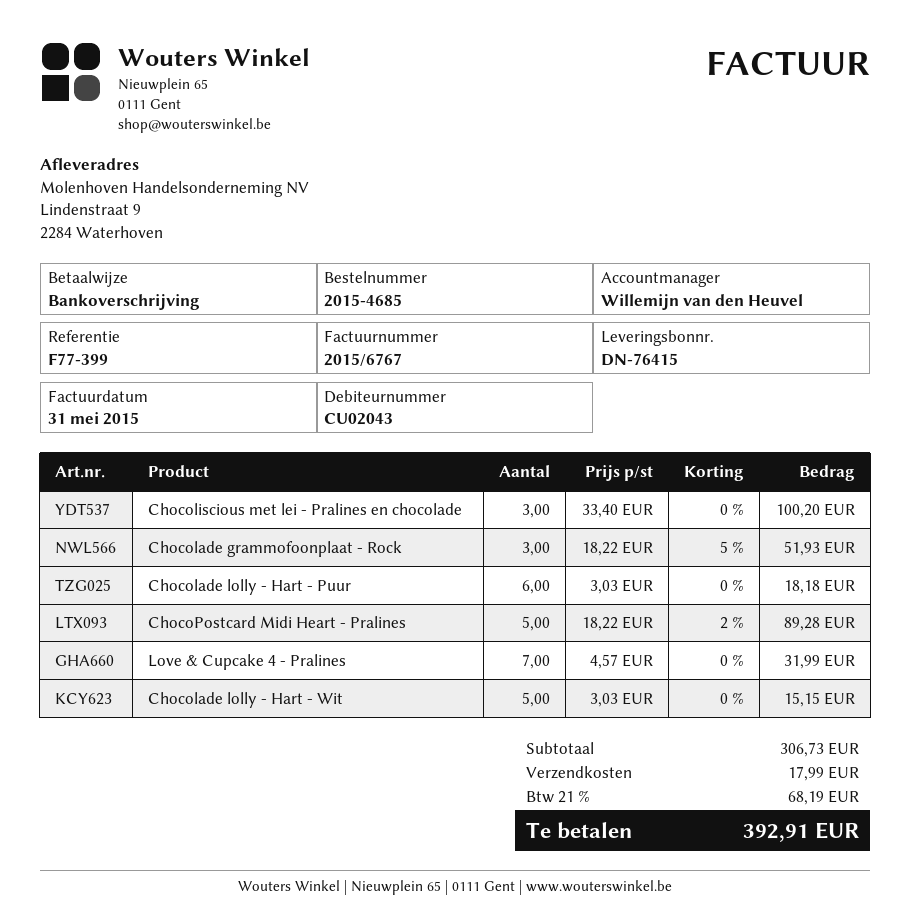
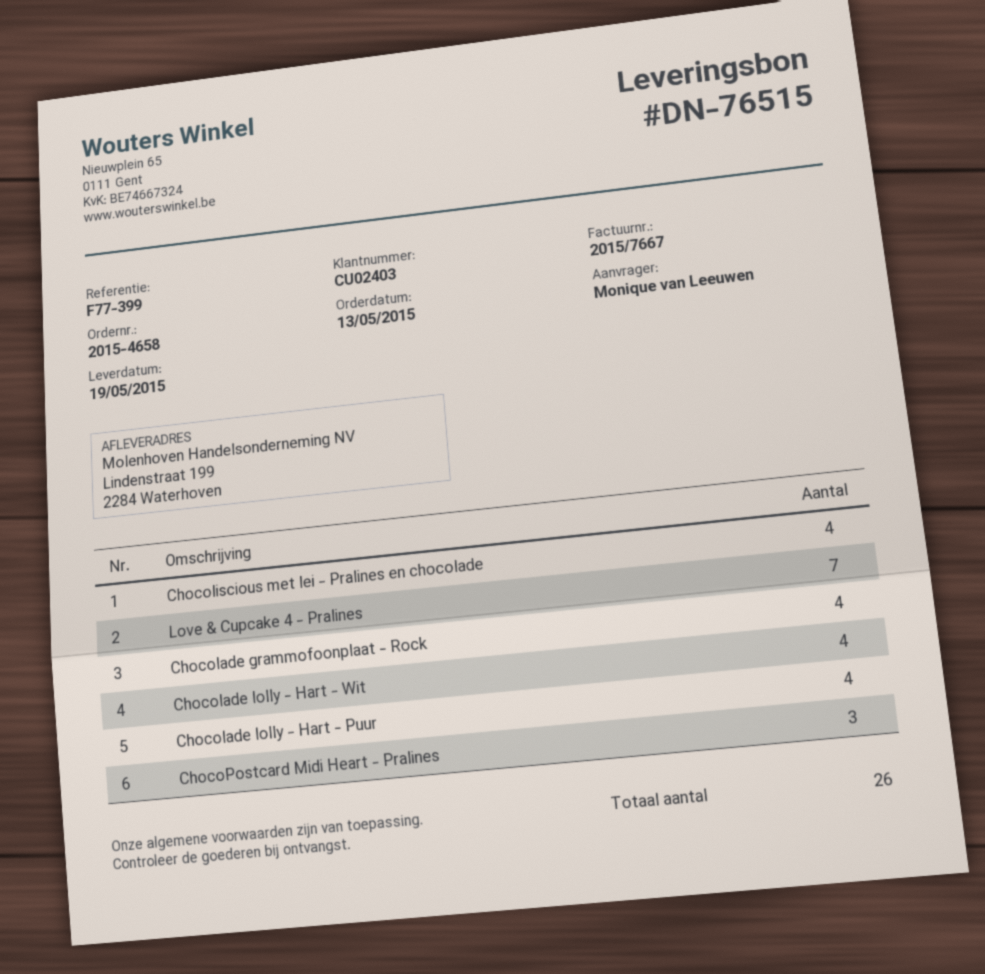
order number: 2015-4685 -> 2015-4658
delivery note number: DN-76415 -> DN-76515
invoice number: 2015/6767 -> 2015/7667
customer number: CU02043 -> CU02403
ship to: Lindenstraat 9, 2284 Waterhoven -> Lindenstraat 199, 2284 Waterhoven
Chocoliscious met lei - Pralines en chocolade: 3 -> 4
Chocolade grammofoonplaat - Rock: 3 -> 4
Chocolade lolly - Hart - Puur: 6 -> 4
ChocoPostcard Midi Heart - Pralines: 5 -> 3
Chocolade lolly - Hart - Wit: 5 -> 4

